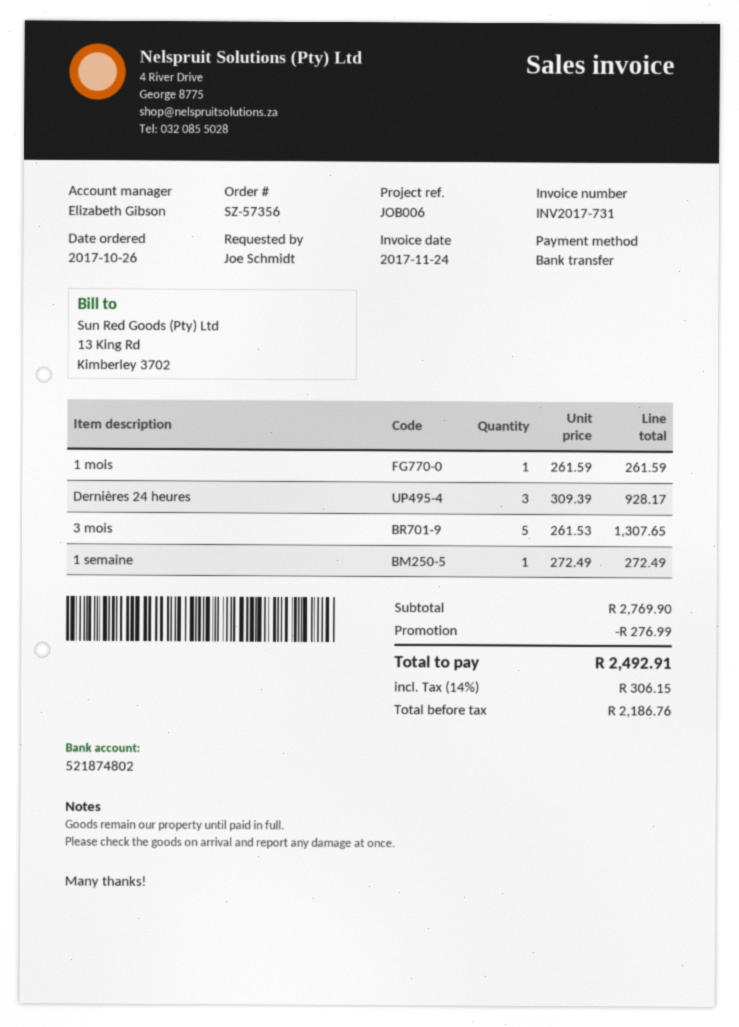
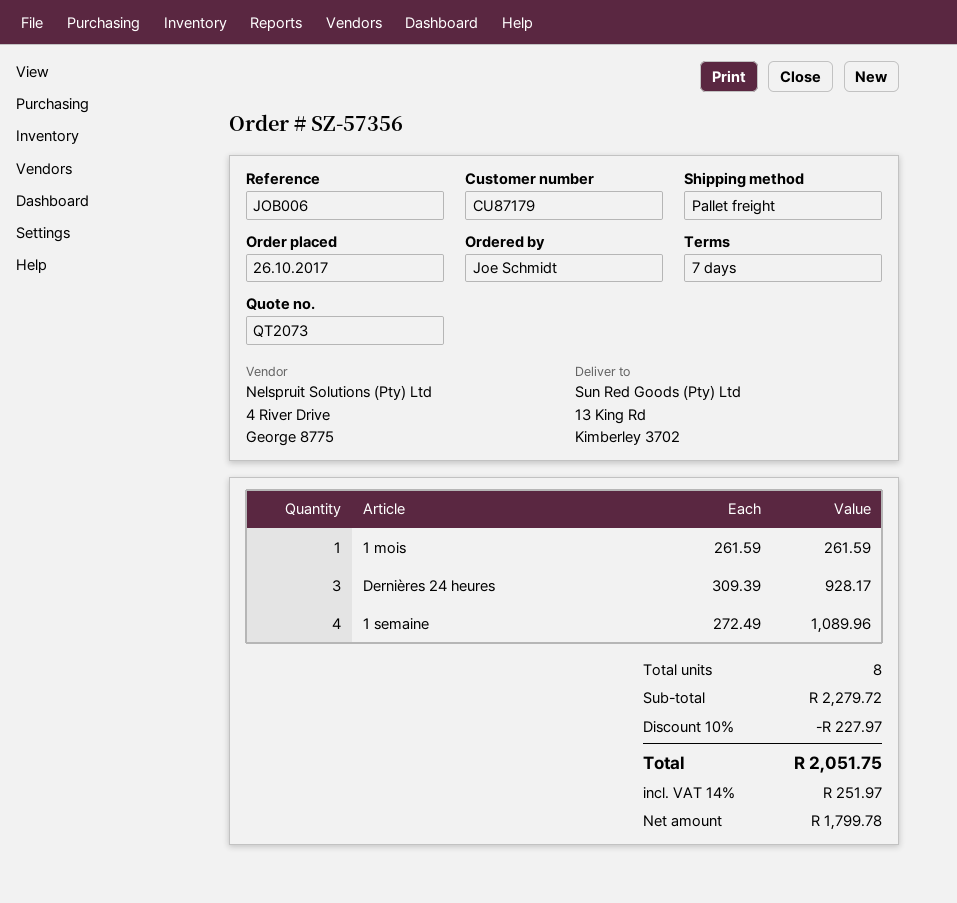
3 mois: 5 x 261.53 = 1307.65 -> none
1 semaine: 1 x 272.49 = 272.49 -> 4 x 272.49 = 1089.96
subtotal: 2769.90 -> 2279.72
discount: 276.99 -> 227.97
net: 2186.76 -> 1799.78
tax: 14% = 306.15 -> 14% = 251.97
total: 2492.91 -> 2051.75

